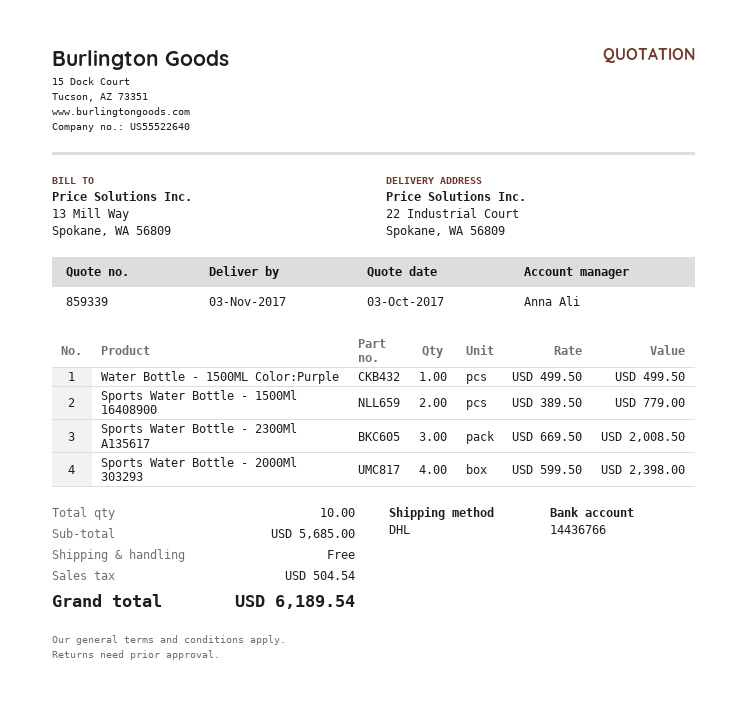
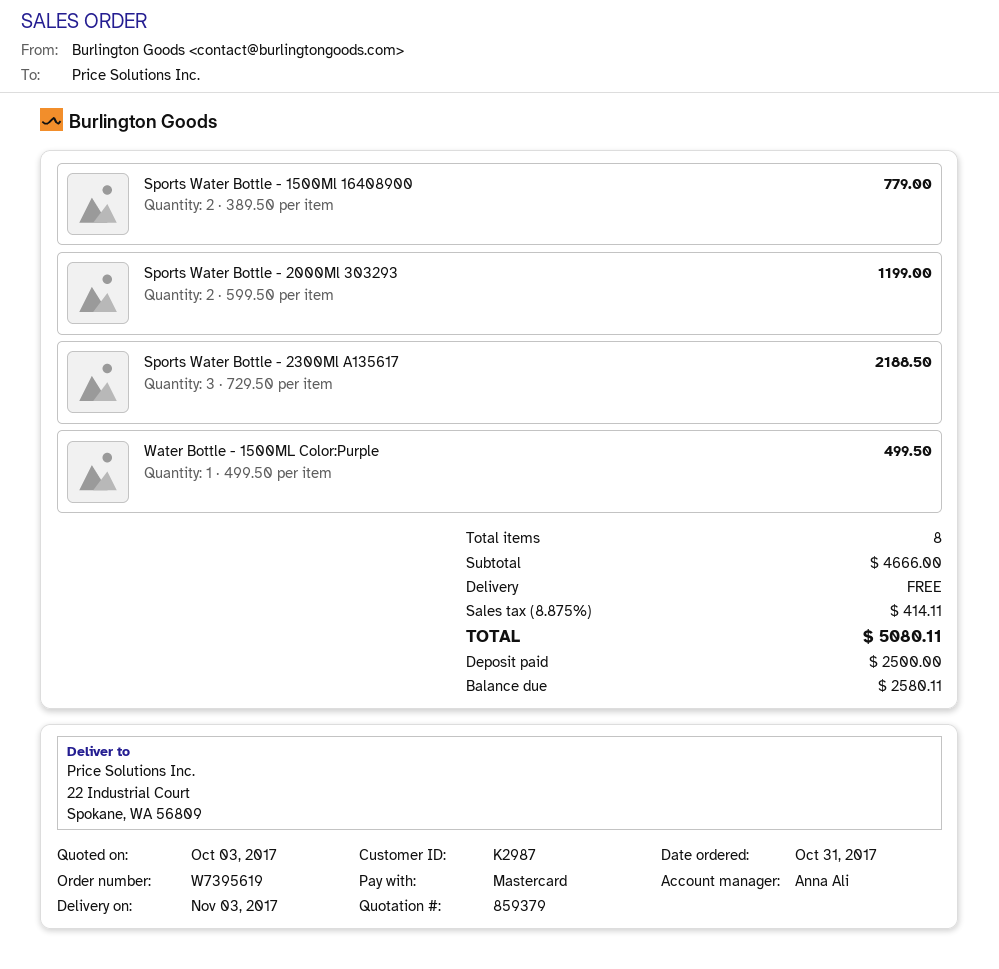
quote number: 859339 -> 859379
Sports Water Bottle - 2300Ml A135617: 3 x 669.50 = 2008.50 -> 3 x 729.50 = 2188.50
Sports Water Bottle - 2000Ml 303293: 4 x 599.50 = 2398.00 -> 2 x 599.50 = 1199.00
total quantity: 10 -> 8
subtotal: 5685.00 -> 4666.00
tax: 504.54 -> 414.11
total: 6189.54 -> 5080.11

